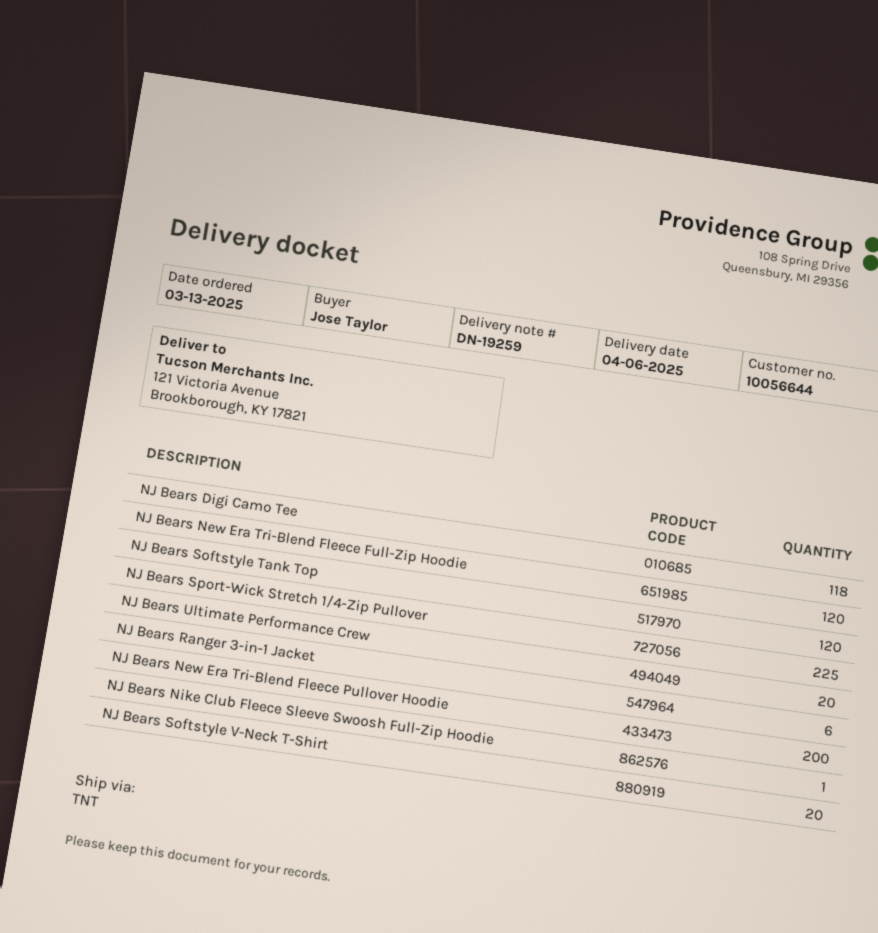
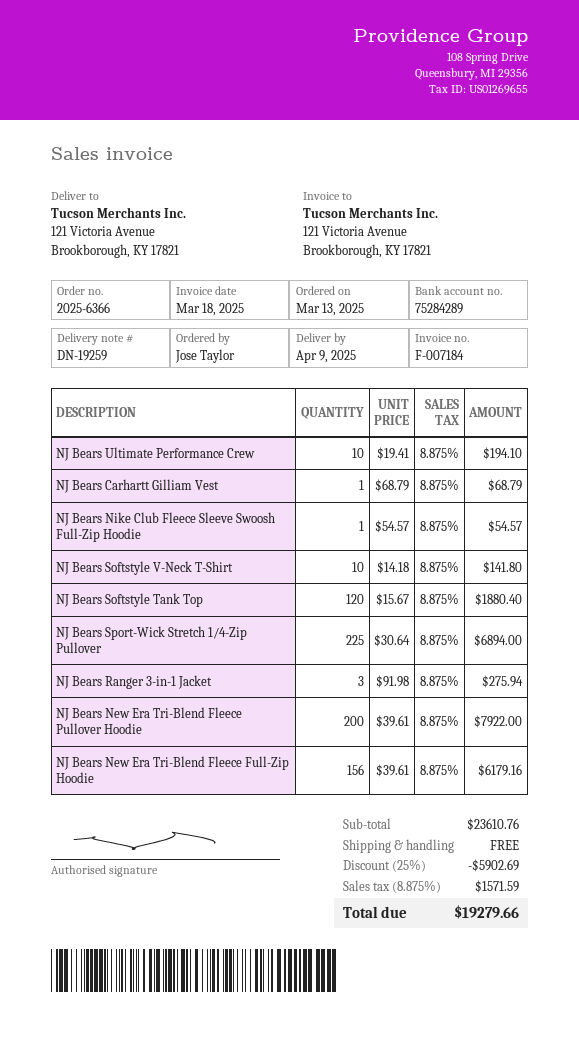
delivery date: 2025-04-06 -> 2025-04-09
NJ Bears Digi Camo Tee: 118 -> none
NJ Bears New Era Tri-Blend Fleece Full-Zip Hoodie: 120 -> 156
NJ Bears Ultimate Performance Crew: 20 -> 10
NJ Bears Ranger 3-in-1 Jacket: 6 -> 3
NJ Bears Softstyle V-Neck T-Shirt: 20 -> 10
NJ Bears Carhartt Gilliam Vest: none -> 1

